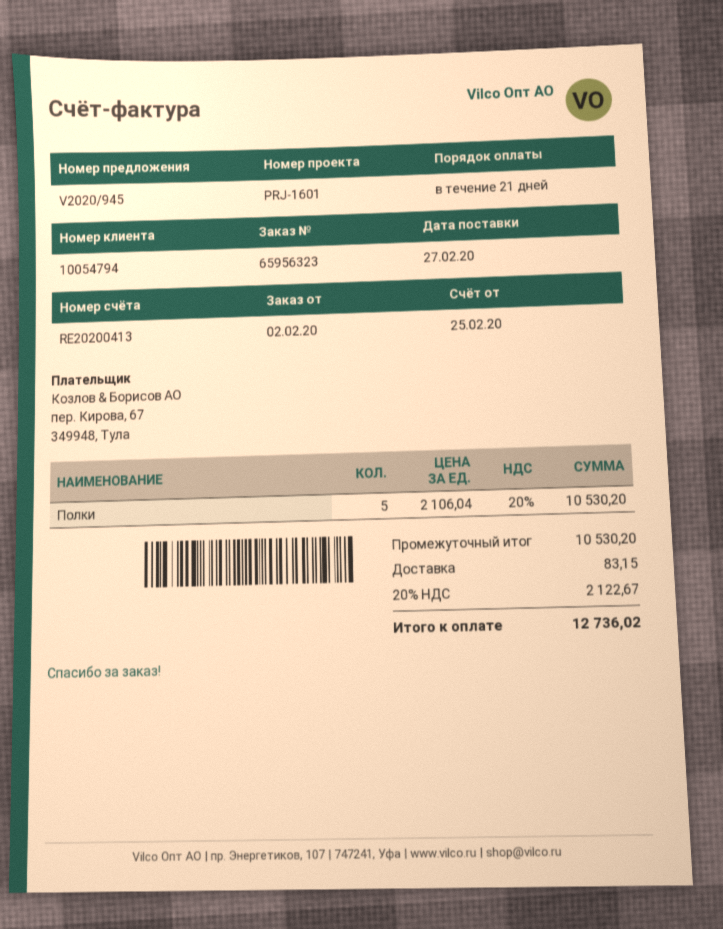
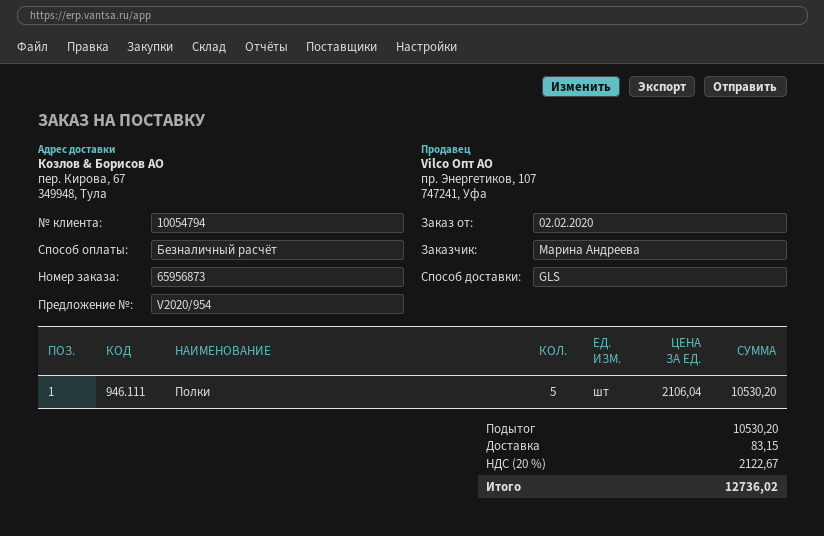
quote number: V2020/945 -> V2020/954
order number: 65956323 -> 65956873

